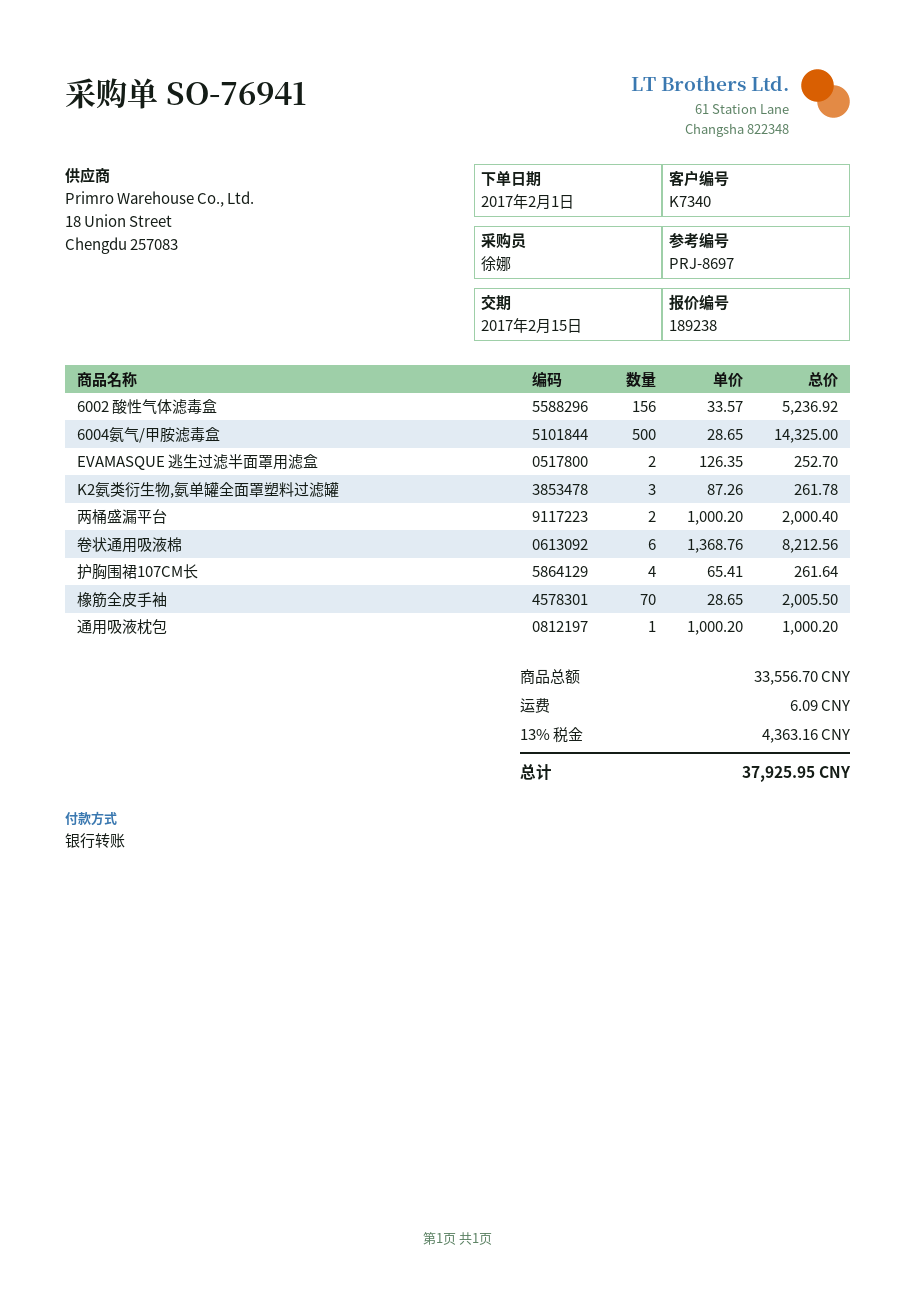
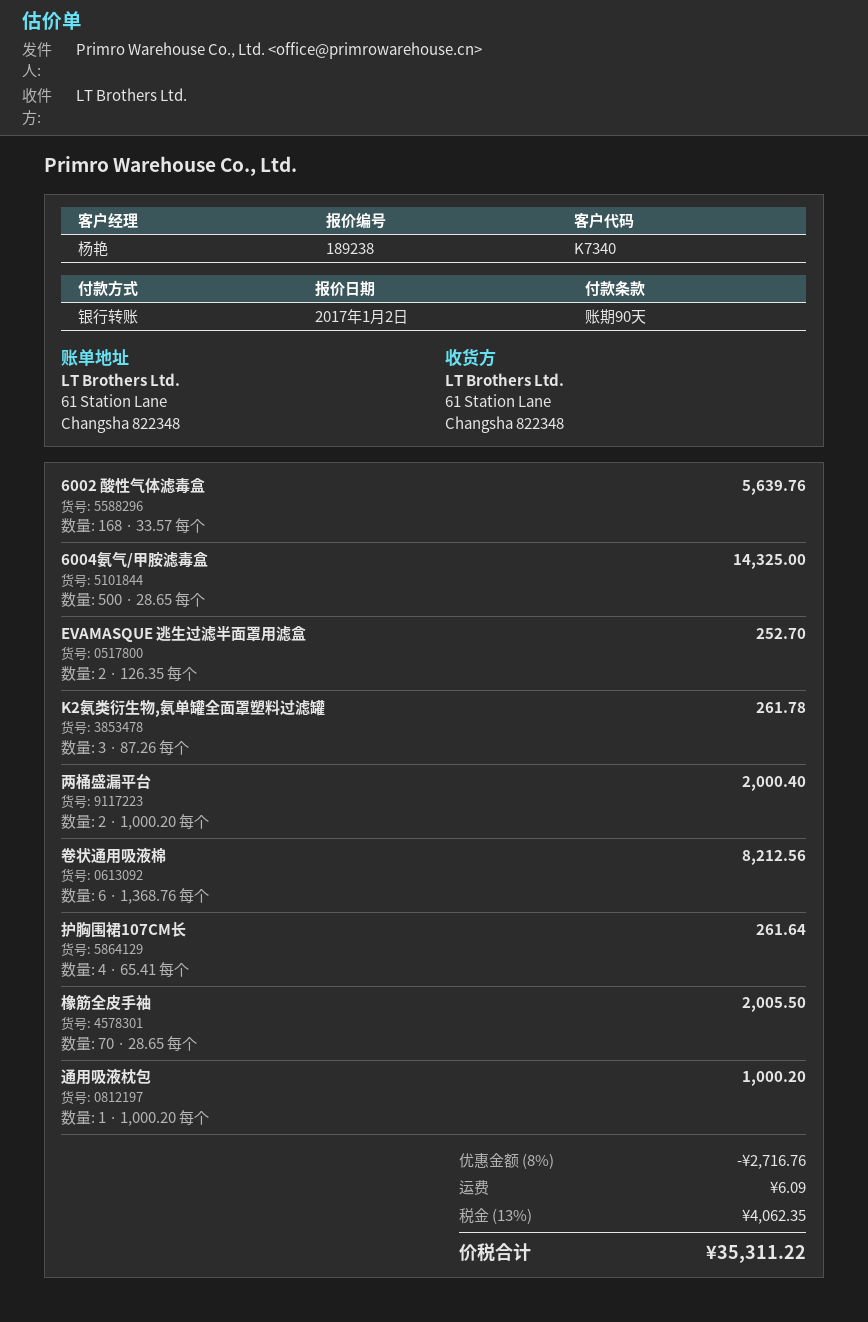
6002 酸性气体滤毒盒: 156 x 33.57 = 5236.92 -> 168 x 33.57 = 5639.76
discount: none -> 8% = 2716.76
tax: 13% = 4363.16 -> 13% = 4062.35
total: 37925.95 -> 35311.22

